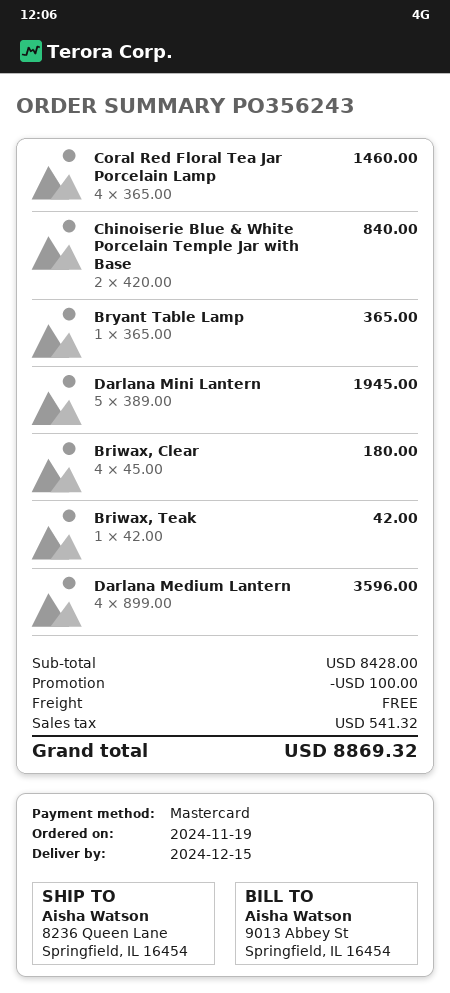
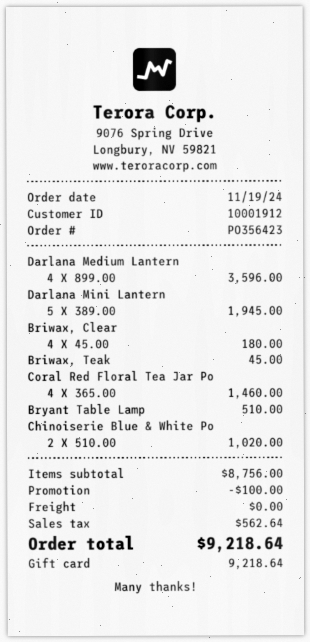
order number: PO356243 -> PO356423
payment method: Mastercard -> gift card
Chinoiserie Blue & White Porcelain Temple Jar with Base: 2 x 420.00 = 840.00 -> 2 x 510.00 = 1020.00
Bryant Table Lamp: 1 x 365.00 = 365.00 -> 1 x 510.00 = 510.00
Briwax, Teak: 1 x 42.00 = 42.00 -> 1 x 45.00 = 45.00
subtotal: 8428.00 -> 8756.00
tax: 541.32 -> 562.64
total: 8869.32 -> 9218.64

